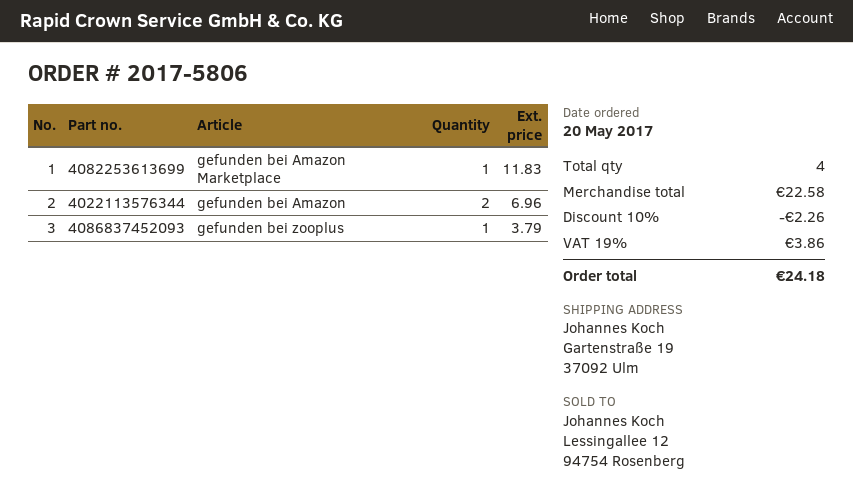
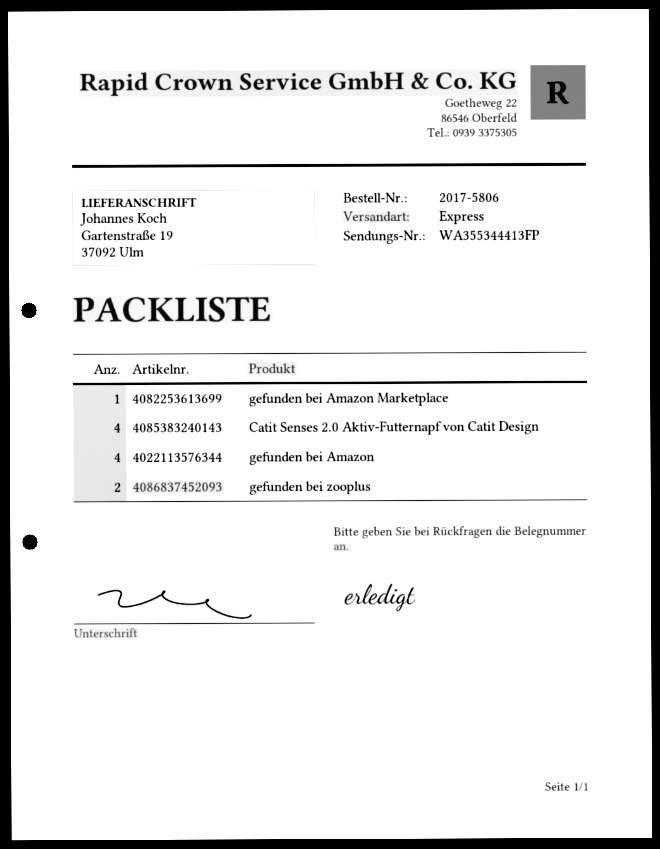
gefunden bei Amazon: 2 -> 4
gefunden bei zooplus: 1 -> 2
Catit Senses 2.0 Aktiv-Futternapf von Catit Design: none -> 4

